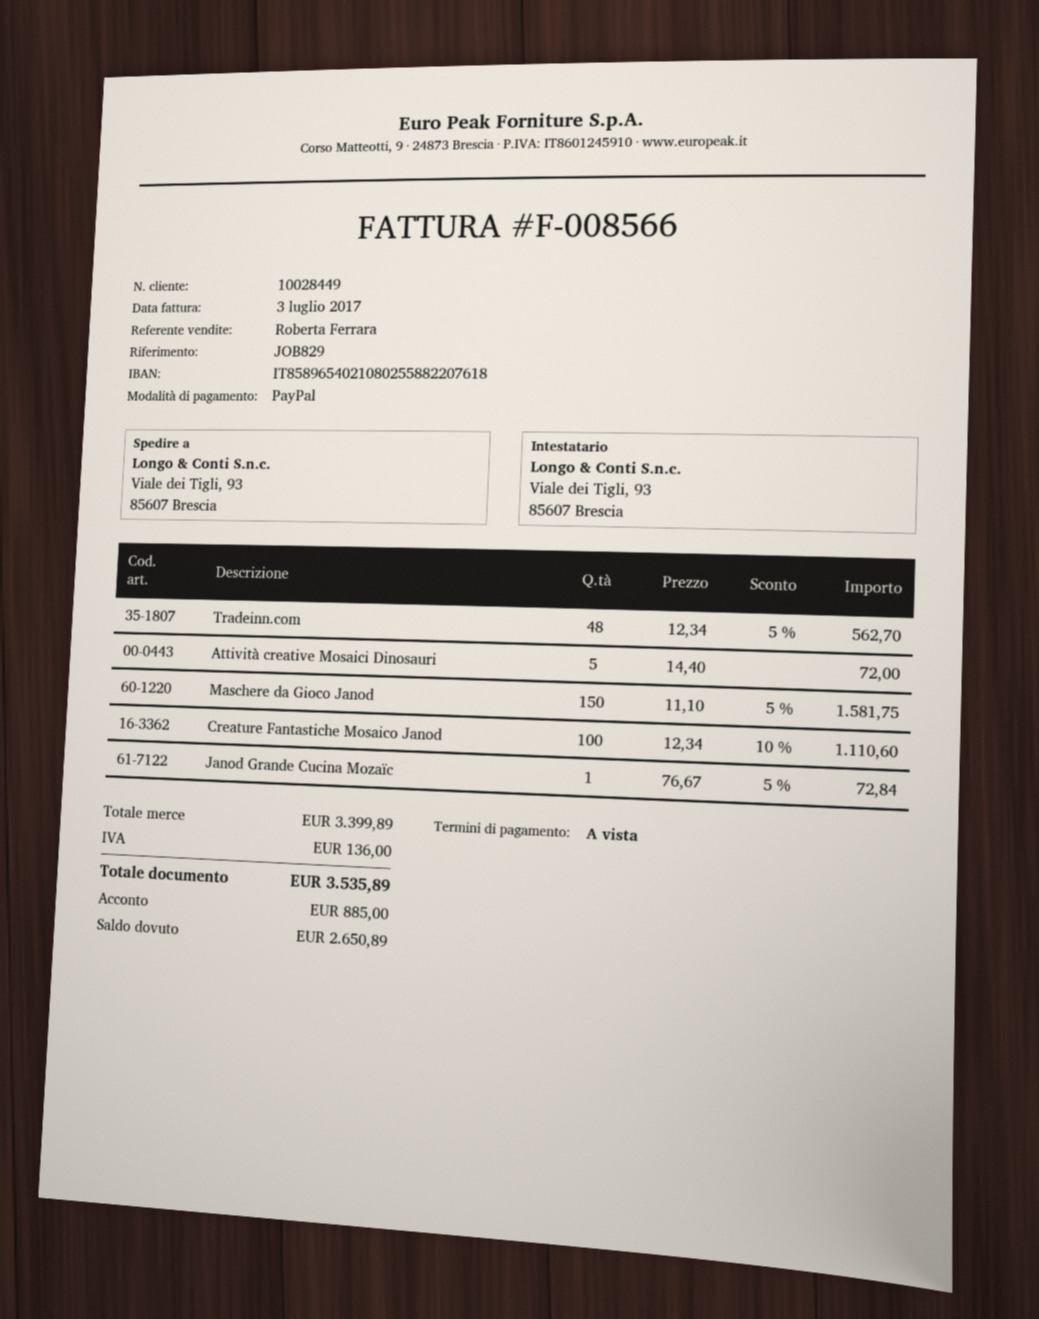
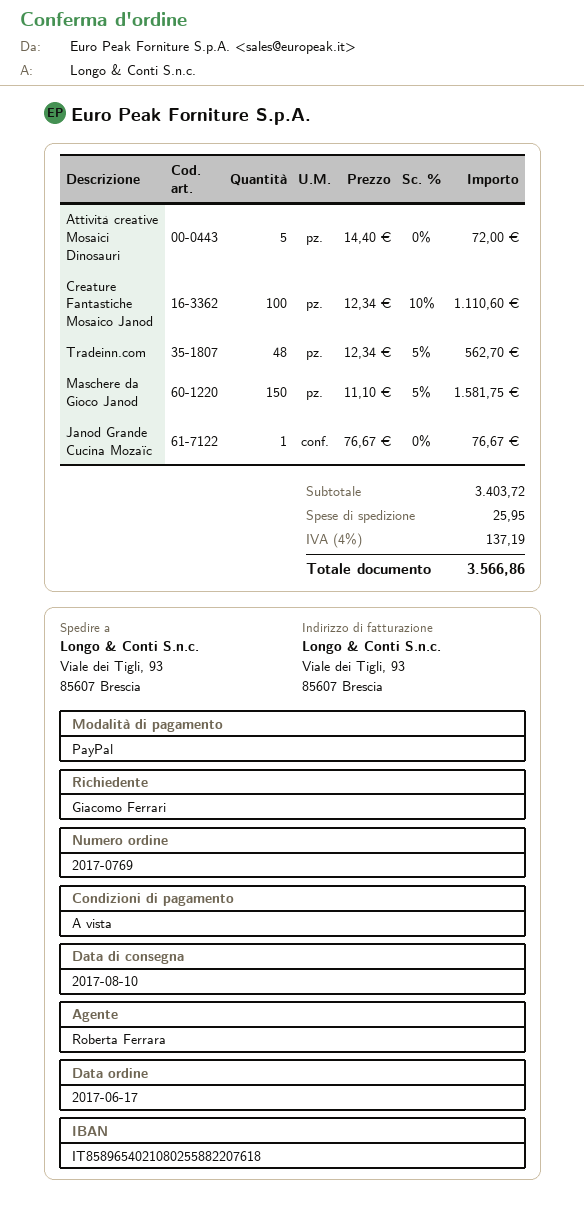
Janod Grande Cucina Mozaïc: 1 x 76.67 - 5% = 72.84 -> 1 x 76.67 = 76.67
subtotal: 3399.89 -> 3403.72
shipping: none -> 25.95
tax: 136.00 -> 137.19
total: 3535.89 -> 3566.86

